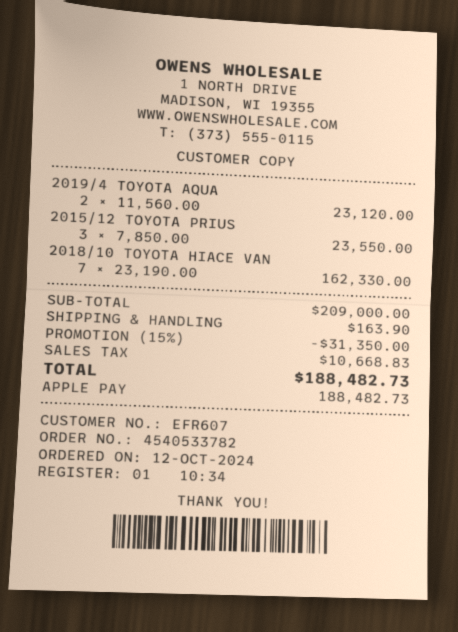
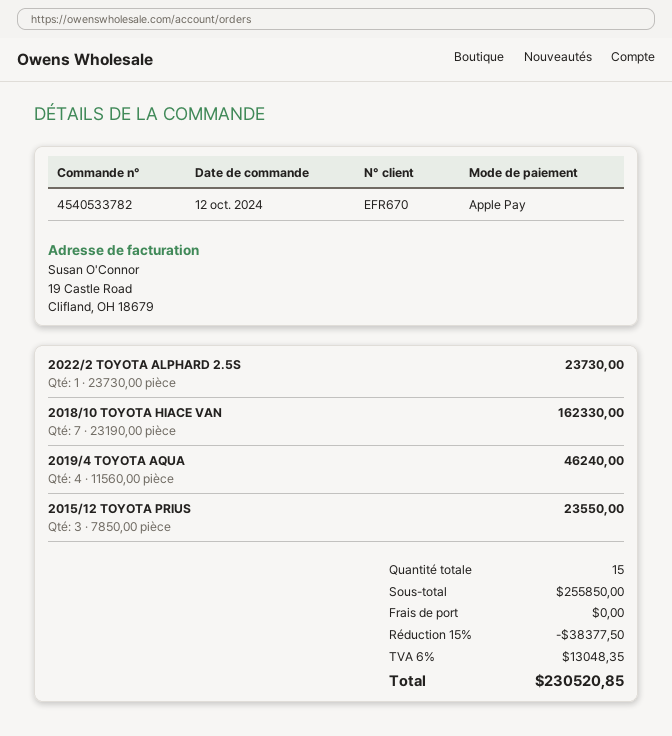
customer number: EFR607 -> EFR670
2019/4 TOYOTA AQUA: 2 x 11560.00 = 23120.00 -> 4 x 11560.00 = 46240.00
2022/2 TOYOTA ALPHARD 2.5S: none -> 1 x 23730.00 = 23730.00
subtotal: 209000.00 -> 255850.00
discount: 15% = 31350.00 -> 15% = 38377.50
shipping: 163.90 -> 0.00
tax: 10668.83 -> 13048.35
total: 188482.73 -> 230520.85

